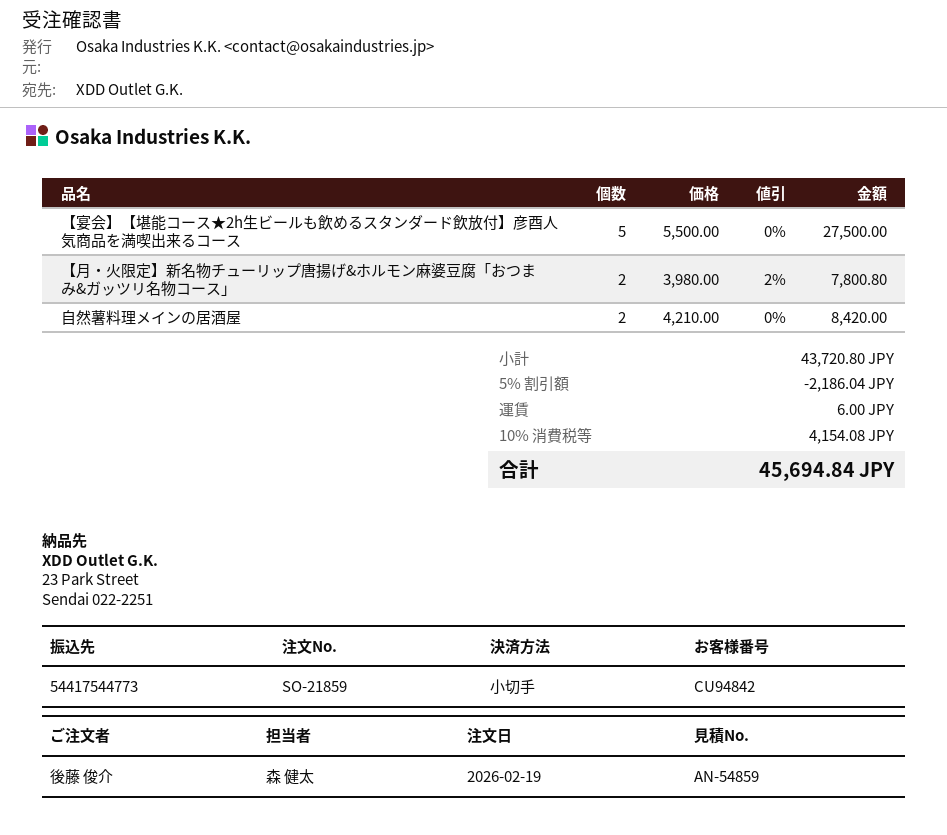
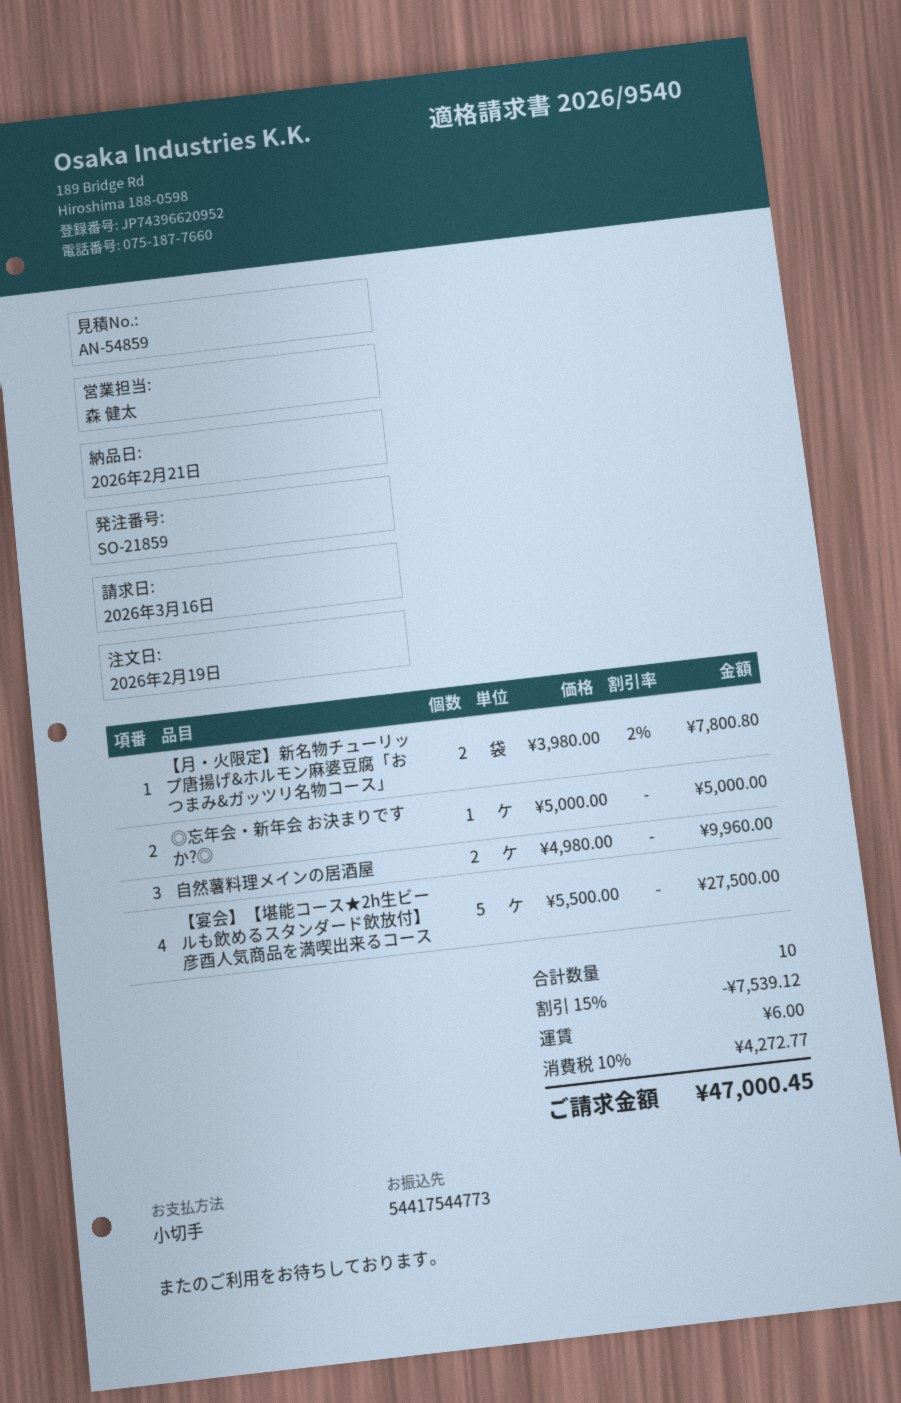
自然薯料理メインの居酒屋: 2 x 4210.00 = 8420.00 -> 2 x 4980.00 = 9960.00
◎忘年会・新年会 お決まりですか?◎: none -> 1 x 5000.00 = 5000.00
discount: 5% = 2186.04 -> 15% = 7539.12
tax: 10% = 4154.08 -> 10% = 4272.77
total: 45694.84 -> 47000.45

